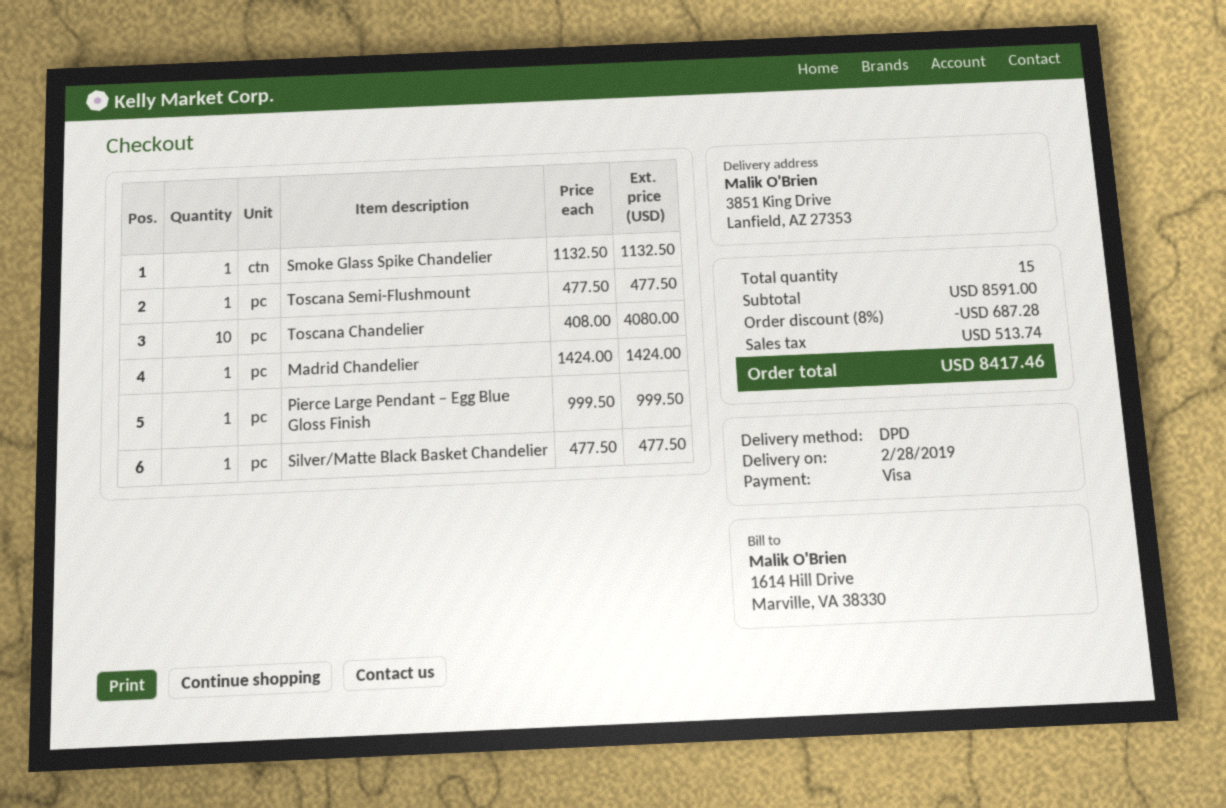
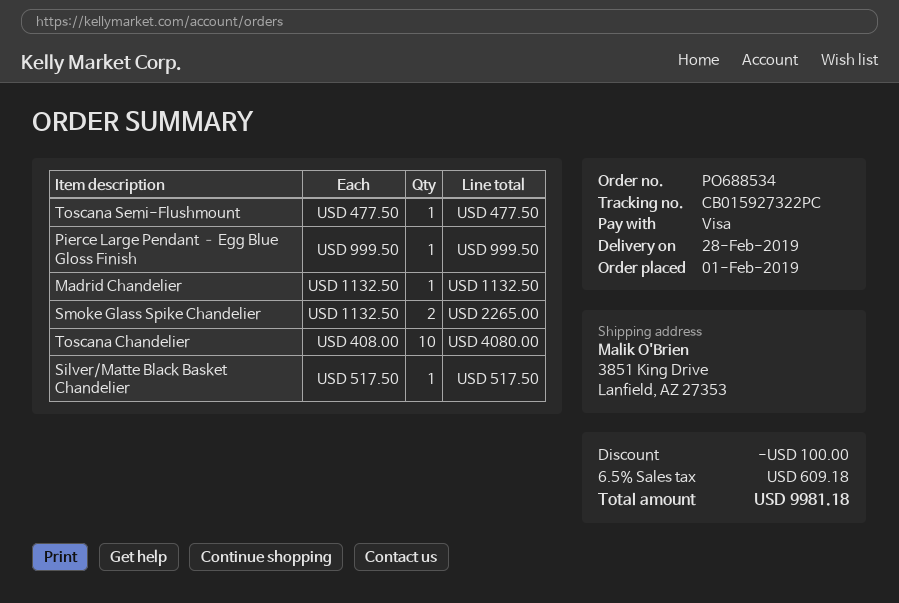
Smoke Glass Spike Chandelier: 1 x 1132.50 = 1132.50 -> 2 x 1132.50 = 2265.00
Madrid Chandelier: 1 x 1424.00 = 1424.00 -> 1 x 1132.50 = 1132.50
Silver/Matte Black Basket Chandelier: 1 x 477.50 = 477.50 -> 1 x 517.50 = 517.50
discount: 687.28 -> 100.00
tax: 513.74 -> 609.18
total: 8417.46 -> 9981.18

